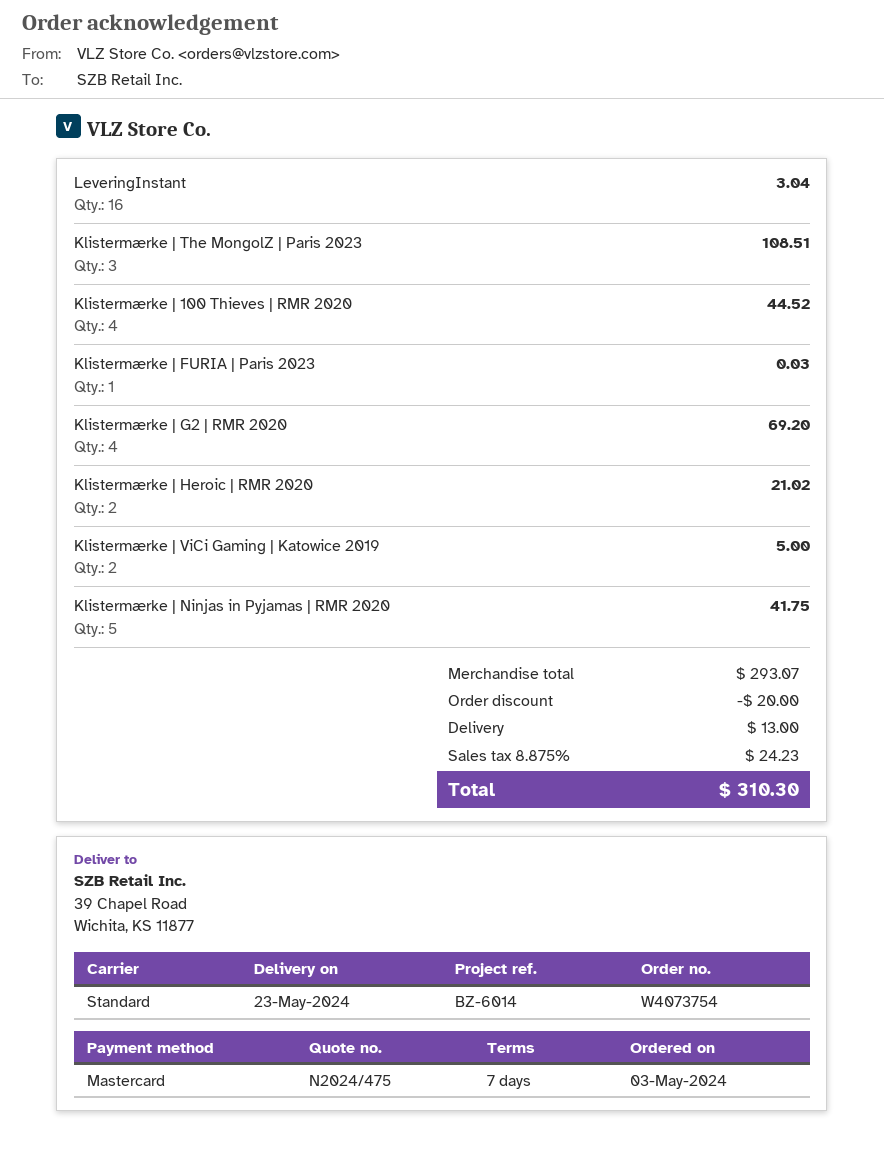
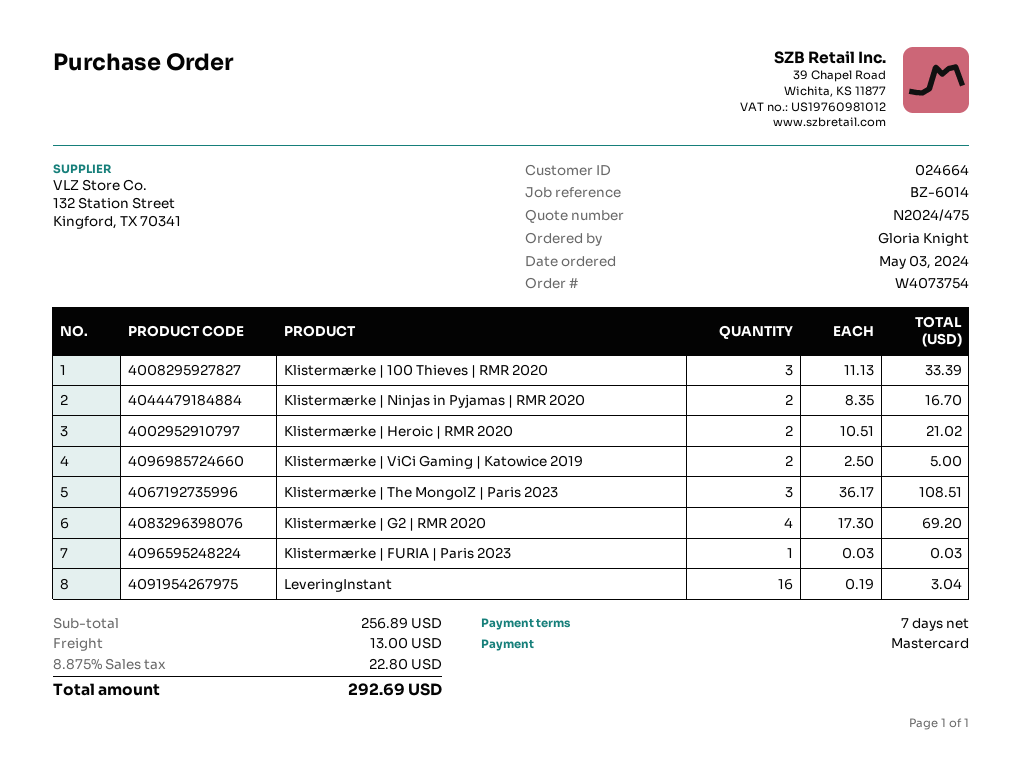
Klistermærke | 100 Thieves | RMR 2020: 4 for 44.52 -> 3 for 33.39
Klistermærke | Ninjas in Pyjamas | RMR 2020: 5 for 41.75 -> 2 for 16.70
subtotal: 293.07 -> 256.89
discount: 20.00 -> none
tax: 8.875% = 24.23 -> 8.875% = 22.80
total: 310.30 -> 292.69

